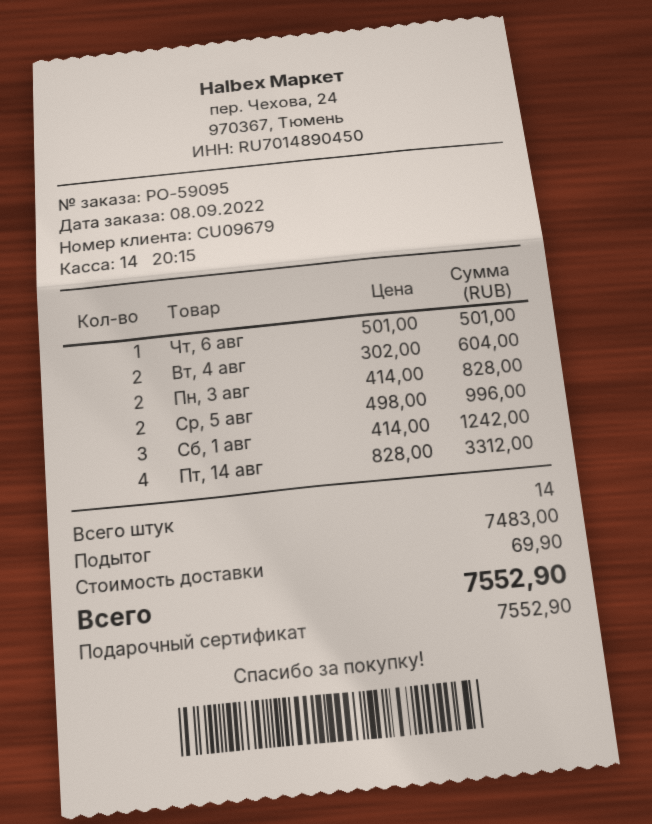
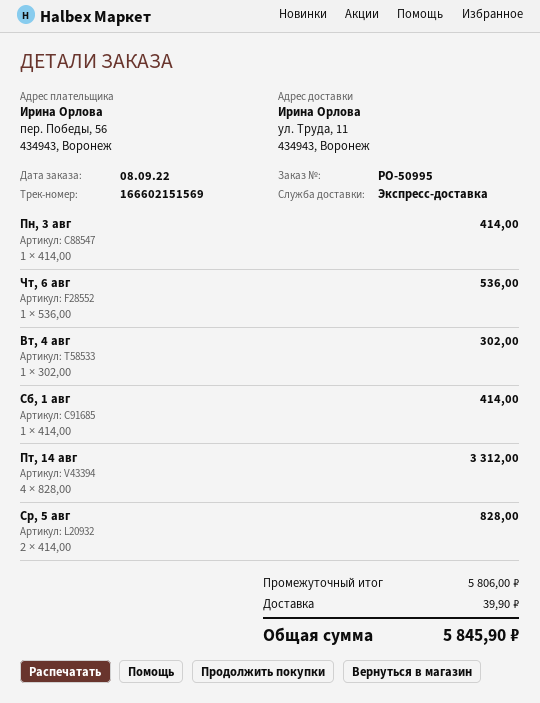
order number: PO-59095 -> PO-50995
Чт, 6 авг: 1 x 501.00 = 501.00 -> 1 x 536.00 = 536.00
Вт, 4 авг: 2 x 302.00 = 604.00 -> 1 x 302.00 = 302.00
Пн, 3 авг: 2 x 414.00 = 828.00 -> 1 x 414.00 = 414.00
Ср, 5 авг: 2 x 498.00 = 996.00 -> 2 x 414.00 = 828.00
Сб, 1 авг: 3 x 414.00 = 1242.00 -> 1 x 414.00 = 414.00
subtotal: 7483.00 -> 5806.00
shipping: 69.90 -> 39.90
total: 7552.90 -> 5845.90

